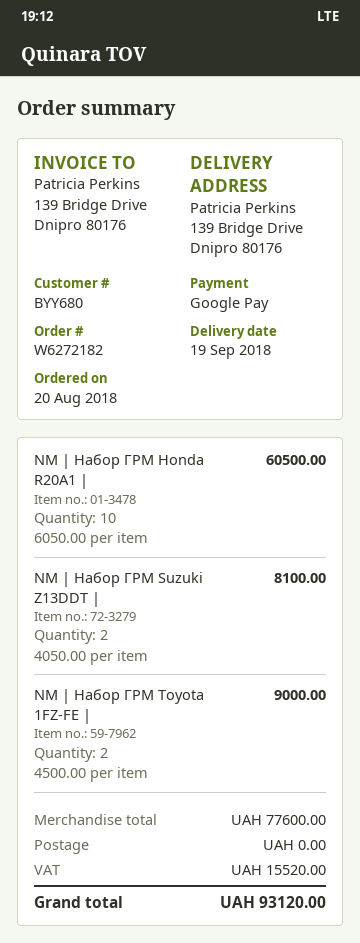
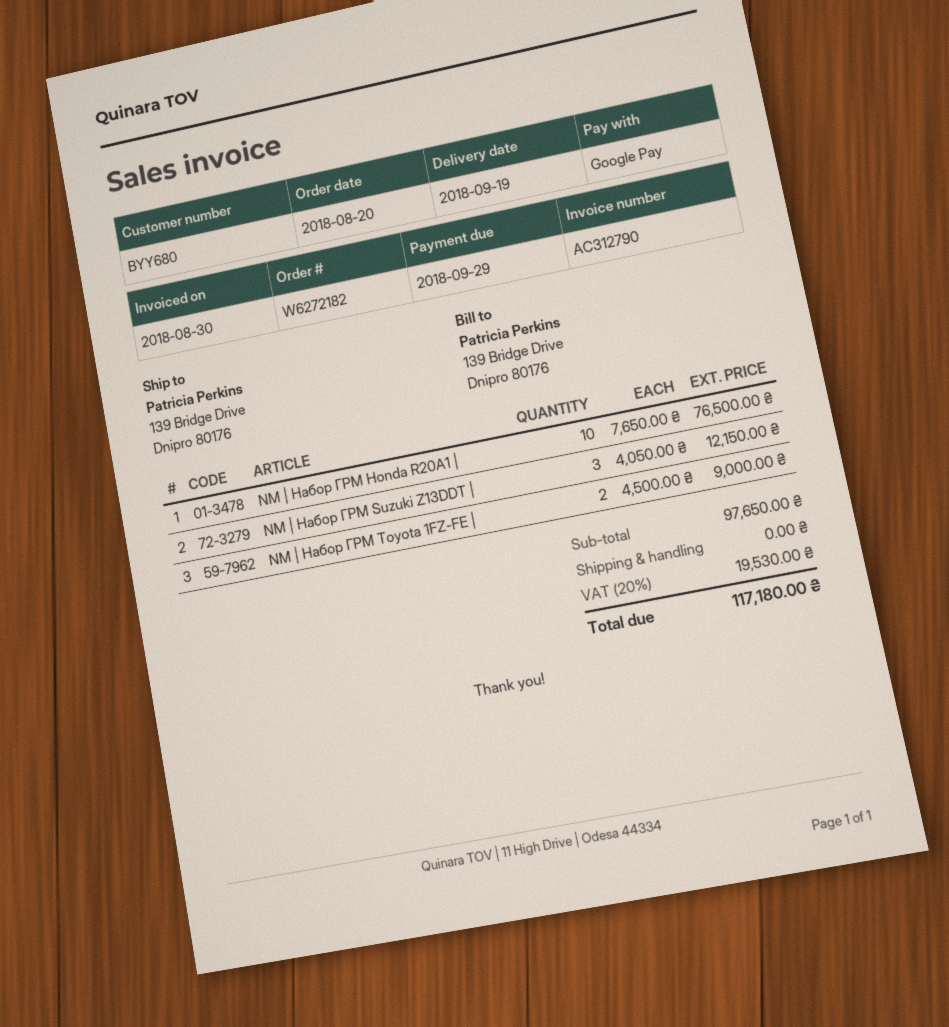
NM | Набор ГРМ Honda R20A1 |: 10 x 6050.00 = 60500.00 -> 10 x 7650.00 = 76500.00
NM | Набор ГРМ Suzuki Z13DDT |: 2 x 4050.00 = 8100.00 -> 3 x 4050.00 = 12150.00
subtotal: 77600.00 -> 97650.00
tax: 15520.00 -> 19530.00
total: 93120.00 -> 117180.00

